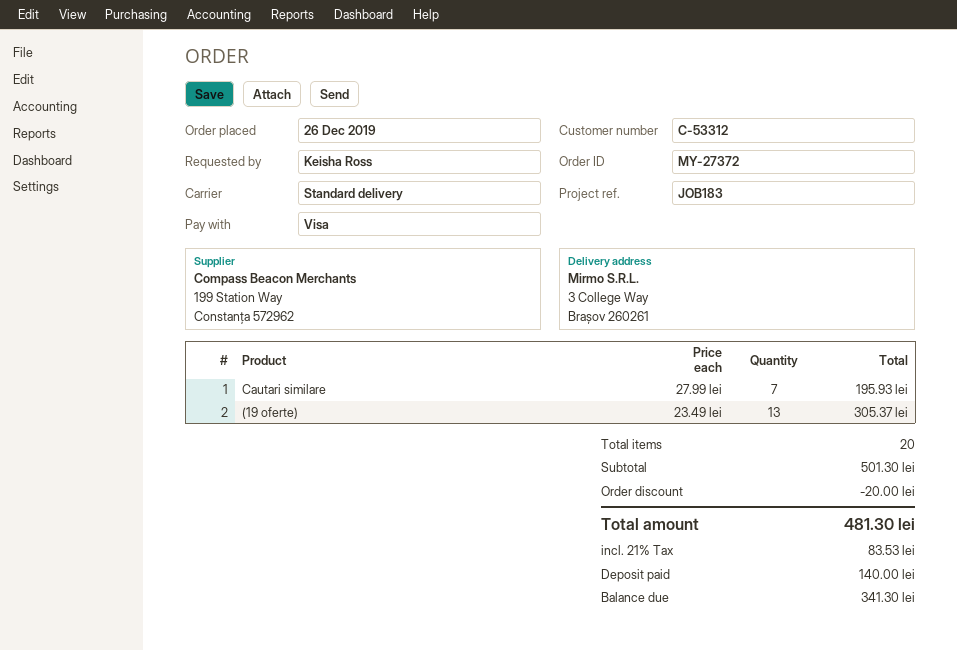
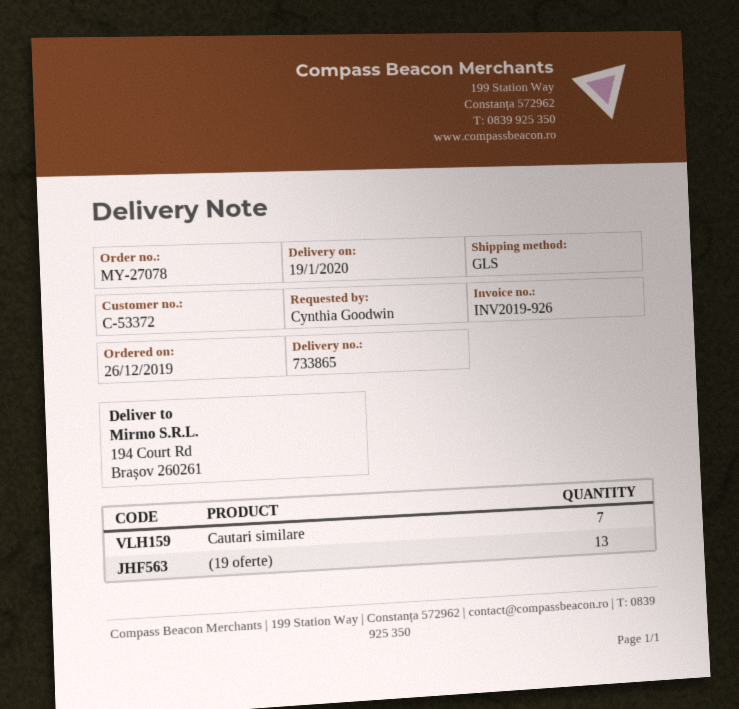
order number: MY-27372 -> MY-27078
customer number: C-53312 -> C-53372
ordered by: Keisha Ross -> Cynthia Goodwin
shipping method: standard -> GLS
ship to: 3 College Way, Brașov 260261 -> 194 Court Rd, Brașov 260261

